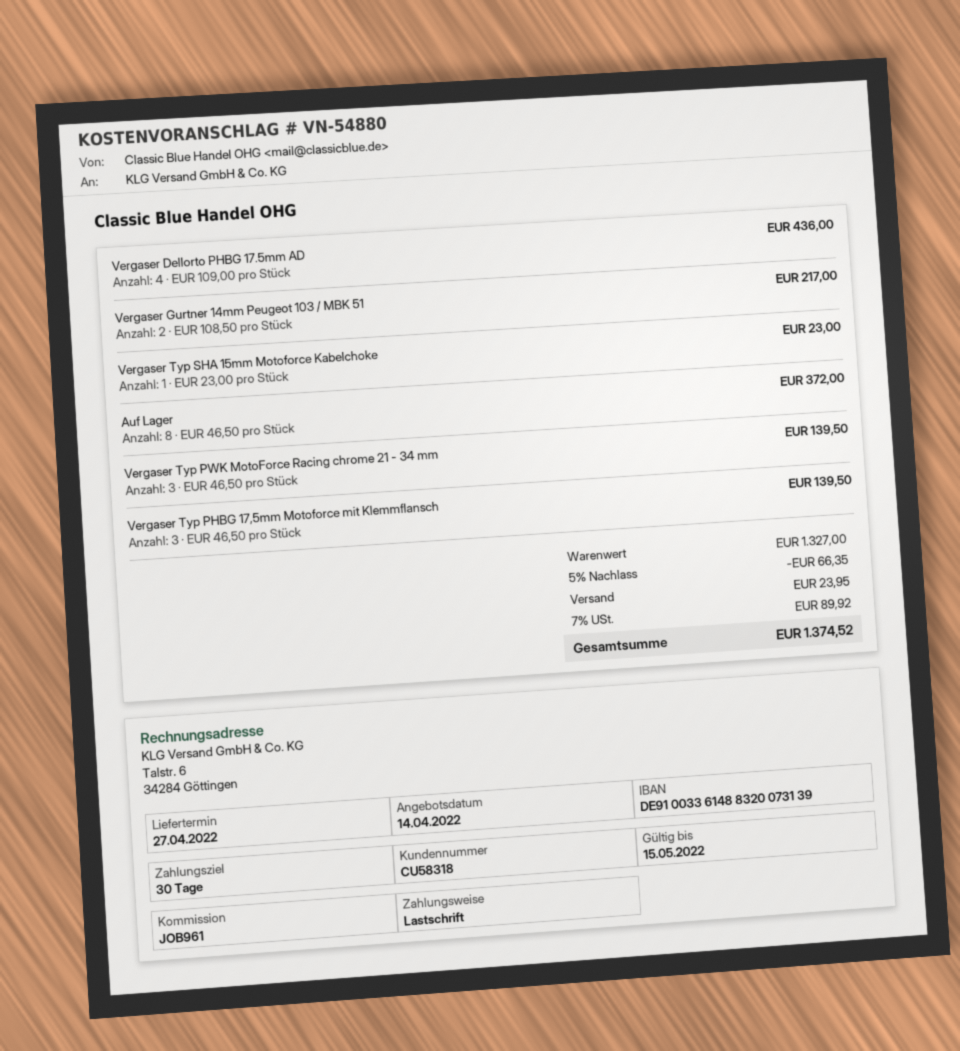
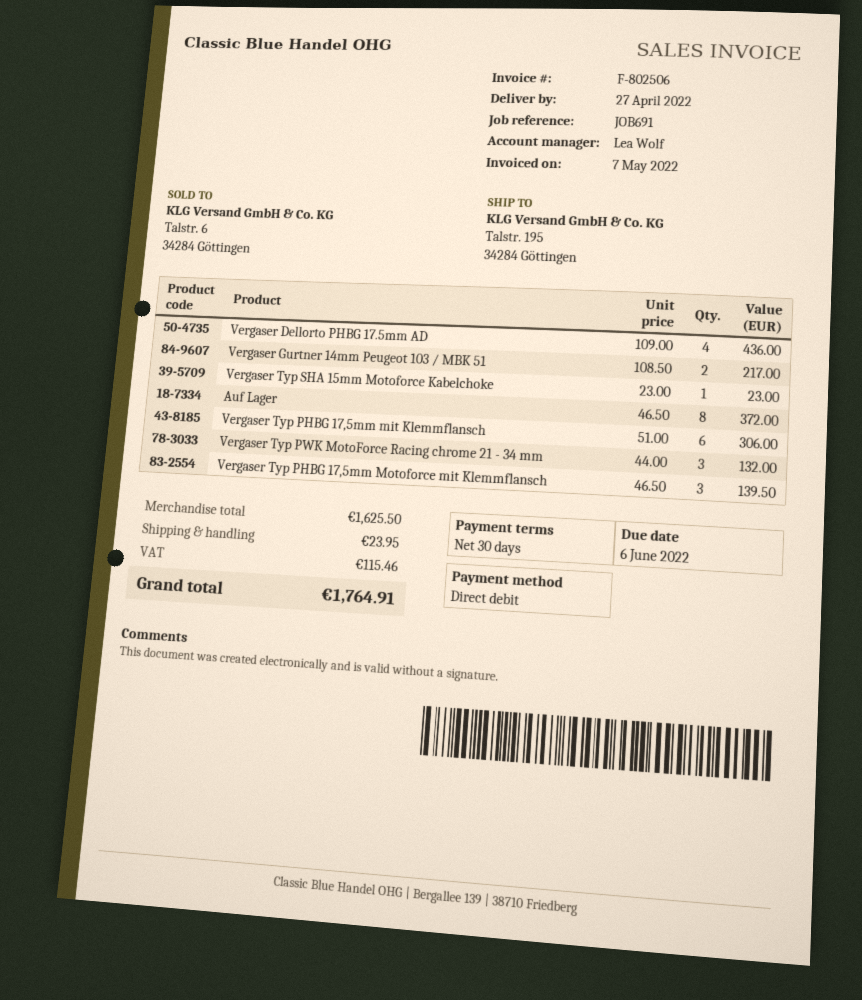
reference: JOB961 -> JOB691
Vergaser Typ PWK MotoForce Racing chrome 21 - 34 mm: 3 x 46.50 = 139.50 -> 3 x 44.00 = 132.00
Vergaser Typ PHBG 17,5mm mit Klemmflansch: none -> 6 x 51.00 = 306.00
subtotal: 1327.00 -> 1625.50
discount: 5% = 66.35 -> none
tax: 89.92 -> 115.46
total: 1374.52 -> 1764.91

